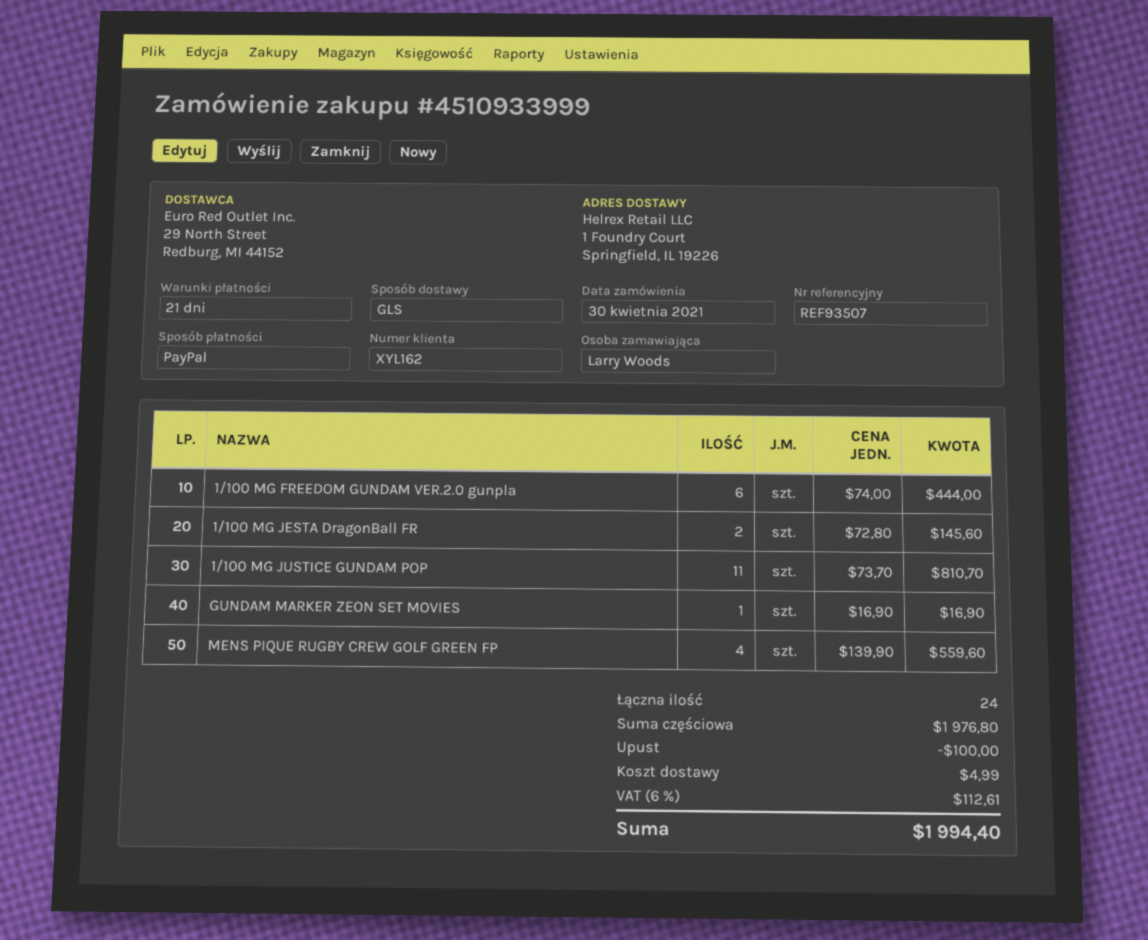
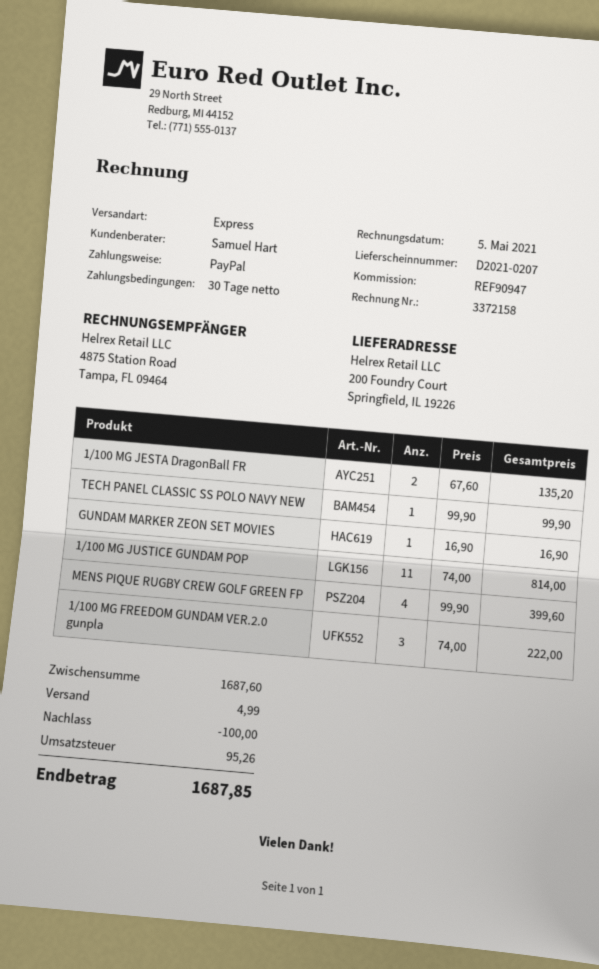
payment terms: 21 days -> 30 days
reference: REF93507 -> REF90947
shipping method: GLS -> express
ship to: 1 Foundry Court, Springfield, IL 19226 -> 200 Foundry Court, Springfield, IL 19226
1/100 MG FREEDOM GUNDAM VER.2.0 gunpla: 6 x 74.00 = 444.00 -> 3 x 74.00 = 222.00
1/100 MG JESTA DragonBall FR: 2 x 72.80 = 145.60 -> 2 x 67.60 = 135.20
1/100 MG JUSTICE GUNDAM POP: 11 x 73.70 = 810.70 -> 11 x 74.00 = 814.00
MENS PIQUE RUGBY CREW GOLF GREEN FP: 4 x 139.90 = 559.60 -> 4 x 99.90 = 399.60
TECH PANEL CLASSIC SS POLO NAVY NEW: none -> 1 x 99.90 = 99.90
subtotal: 1976.80 -> 1687.60
tax: 112.61 -> 95.26
total: 1994.40 -> 1687.85

